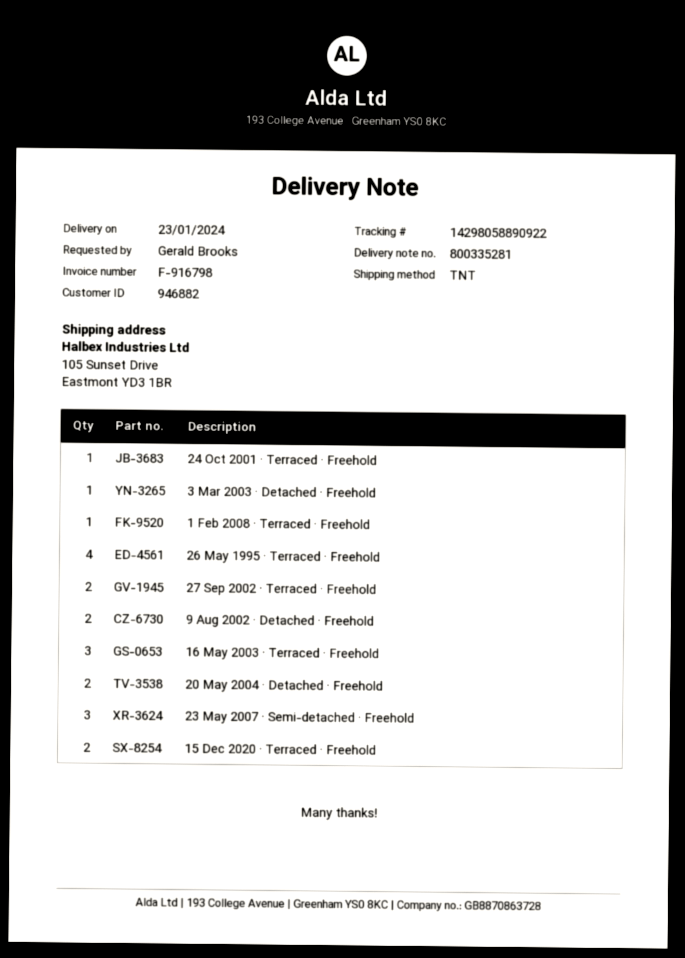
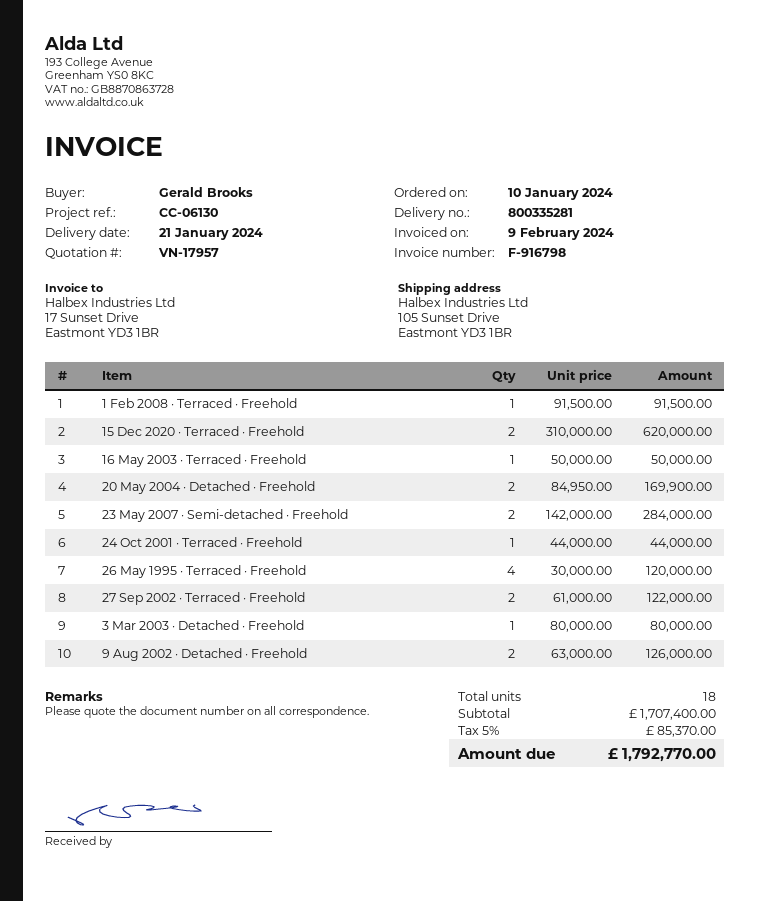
delivery date: 2024-01-23 -> 2024-01-21
16 May 2003 · Terraced · Freehold: 3 -> 1
23 May 2007 · Semi-detached · Freehold: 3 -> 2

